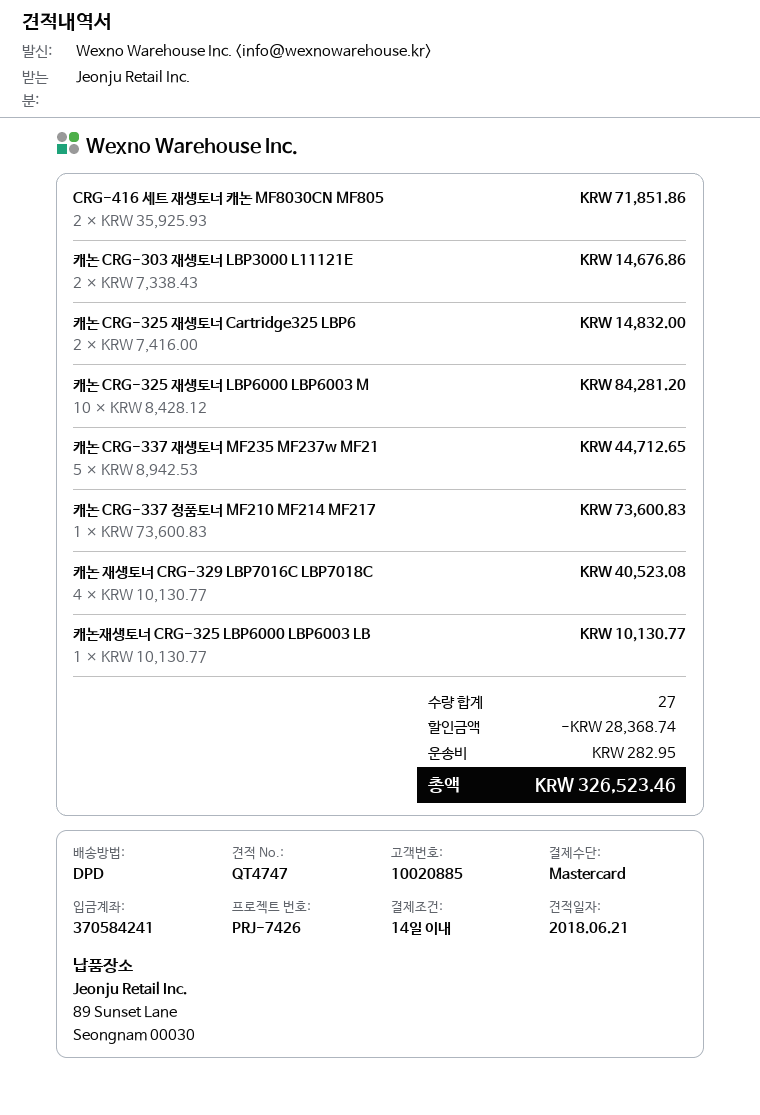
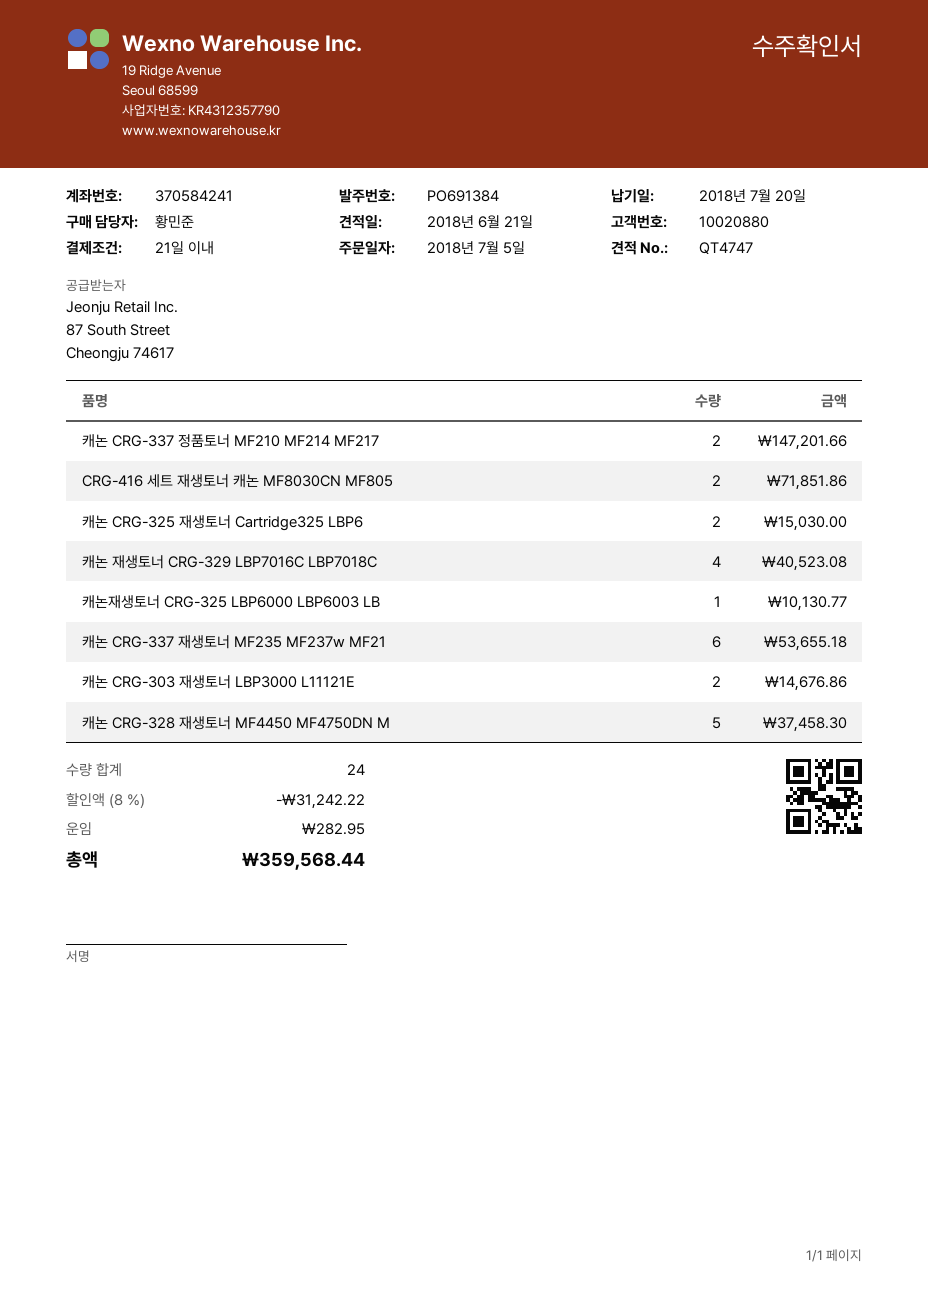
payment terms: 14 days -> 21 days
customer number: 10020885 -> 10020880
캐논 CRG-325 재생토너 Cartridge325 LBP6: 2 for 14832.00 -> 2 for 15030.00
캐논 CRG-325 재생토너 LBP6000 LBP6003 M: 10 for 84281.20 -> none
캐논 CRG-337 재생토너 MF235 MF237w MF21: 5 for 44712.65 -> 6 for 53655.18
캐논 CRG-337 정품토너 MF210 MF214 MF217: 1 for 73600.83 -> 2 for 147201.66
캐논 CRG-328 재생토너 MF4450 MF4750DN M: none -> 5 for 37458.30
total quantity: 27 -> 24
discount: 28368.74 -> 31242.22
total: 326523.46 -> 359568.44

